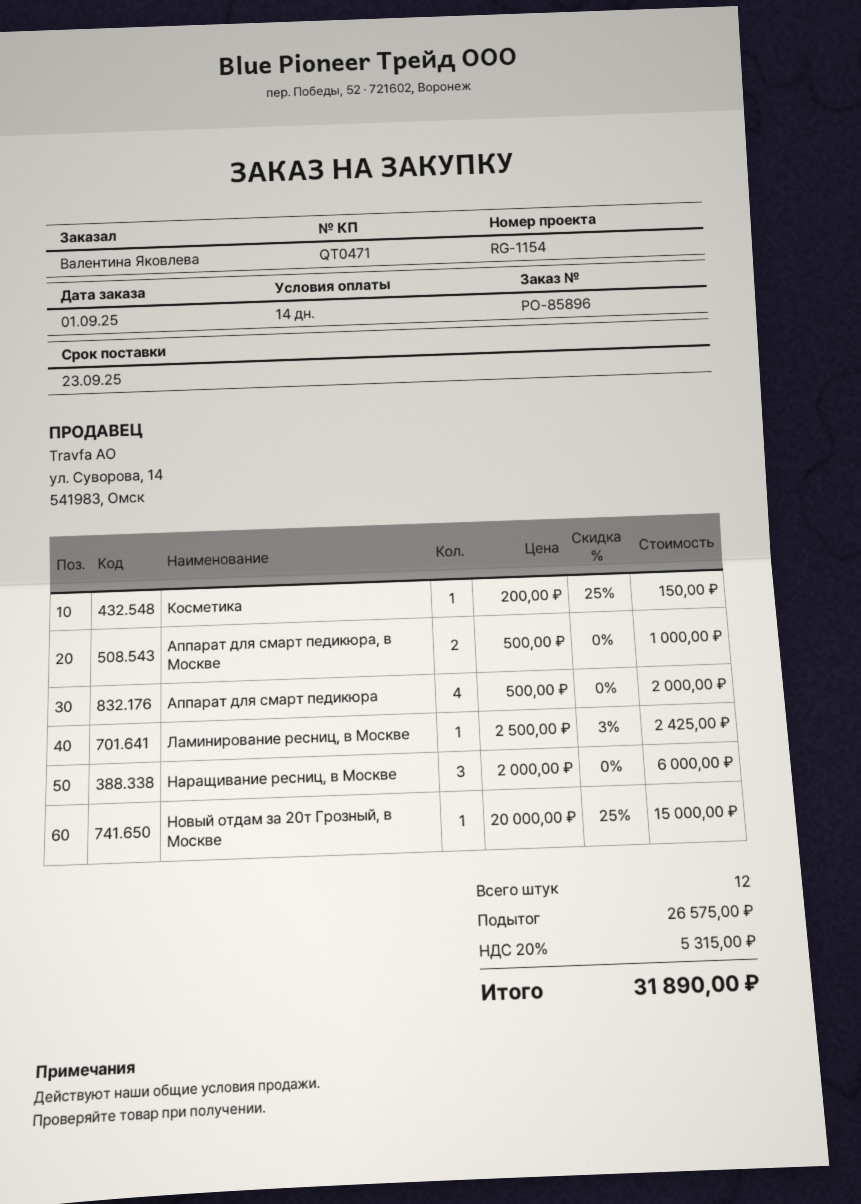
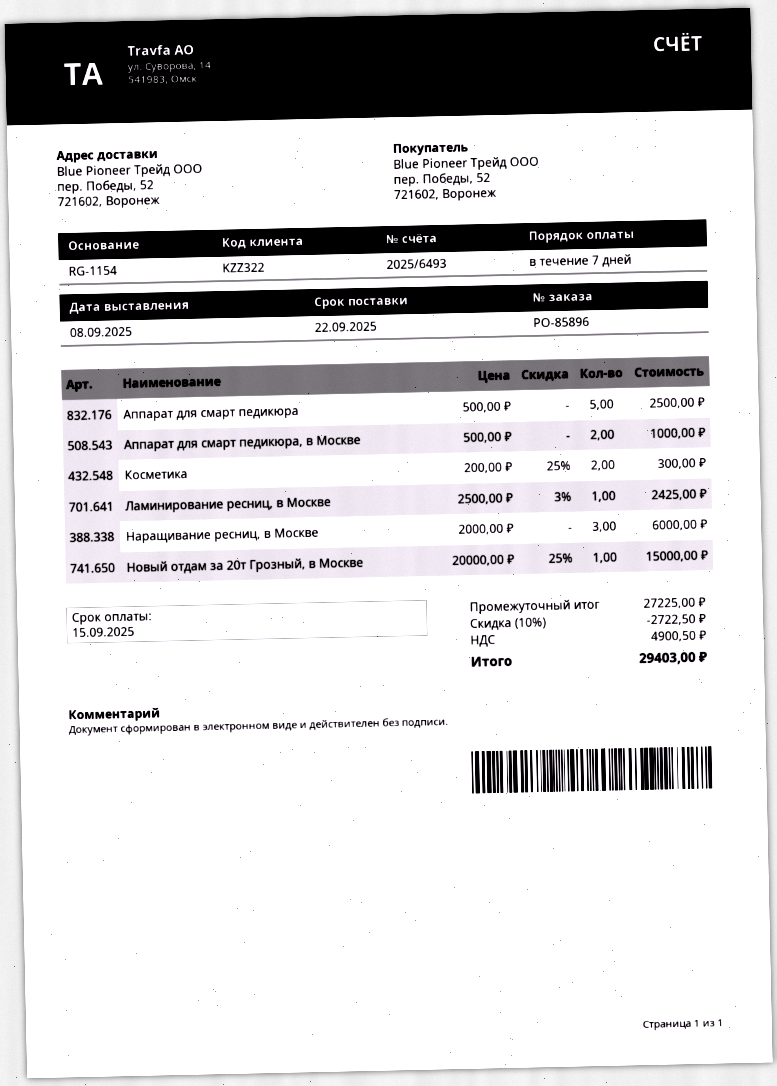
delivery date: 2025-09-23 -> 2025-09-22
payment terms: 14 days -> 7 days
Косметика: 1 x 200.00 - 25% = 150.00 -> 2 x 200.00 - 25% = 300.00
Аппарат для смарт педикюра: 4 x 500.00 = 2000.00 -> 5 x 500.00 = 2500.00
subtotal: 26575.00 -> 27225.00
discount: none -> 10% = 2722.50
tax: 5315.00 -> 4900.50
total: 31890.00 -> 29403.00

